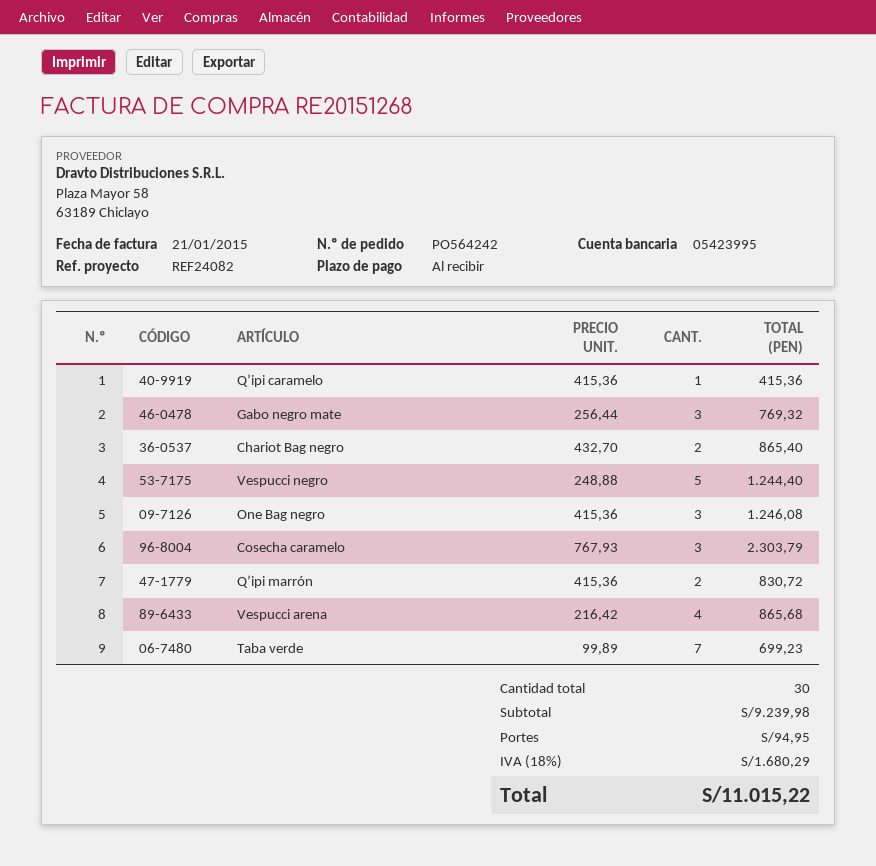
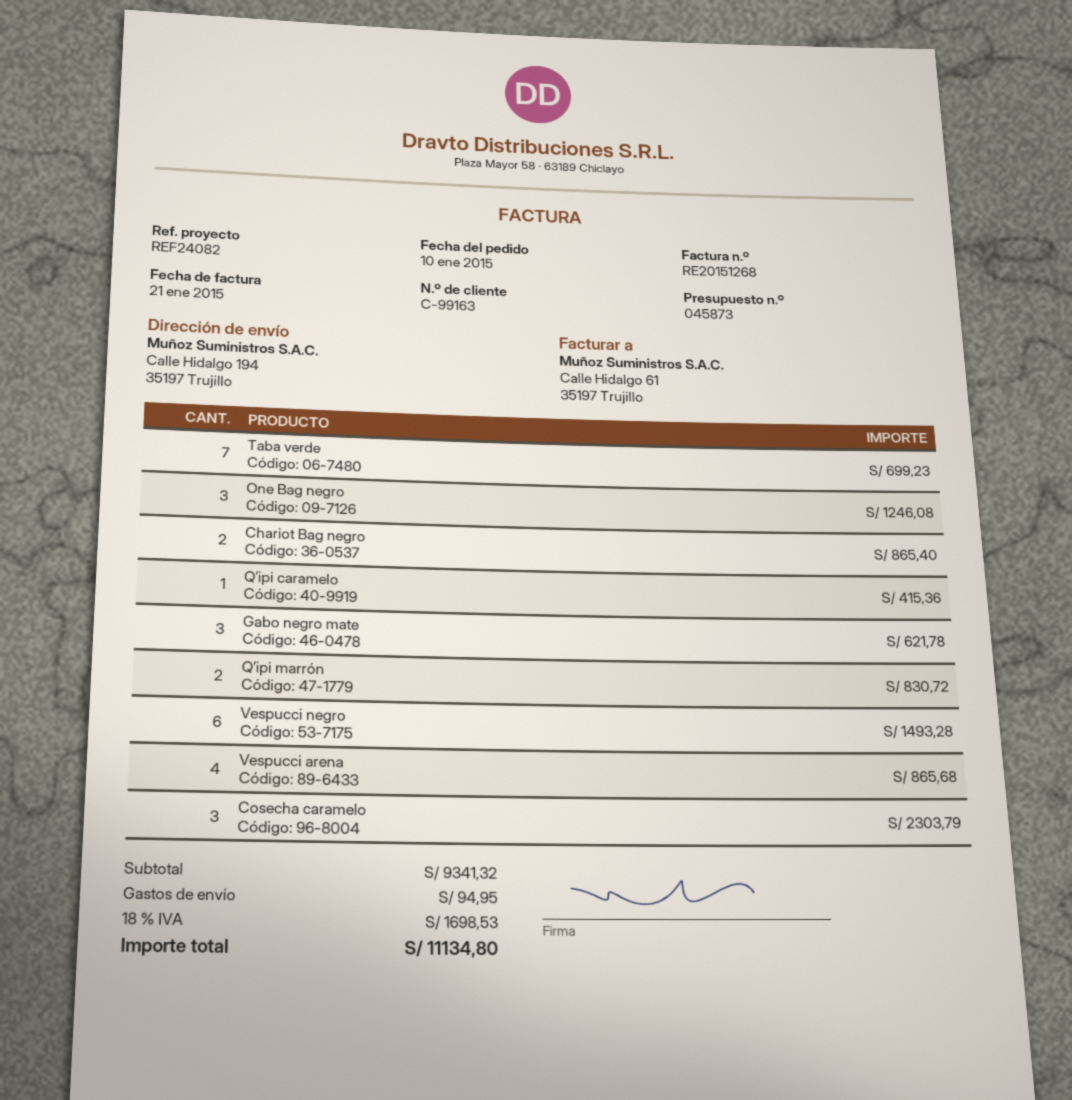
Gabo negro mate: 3 for 769.32 -> 3 for 621.78
Vespucci negro: 5 for 1244.40 -> 6 for 1493.28
subtotal: 9239.98 -> 9341.32
tax: 18% = 1680.29 -> 18% = 1698.53
total: 11015.22 -> 11134.80

